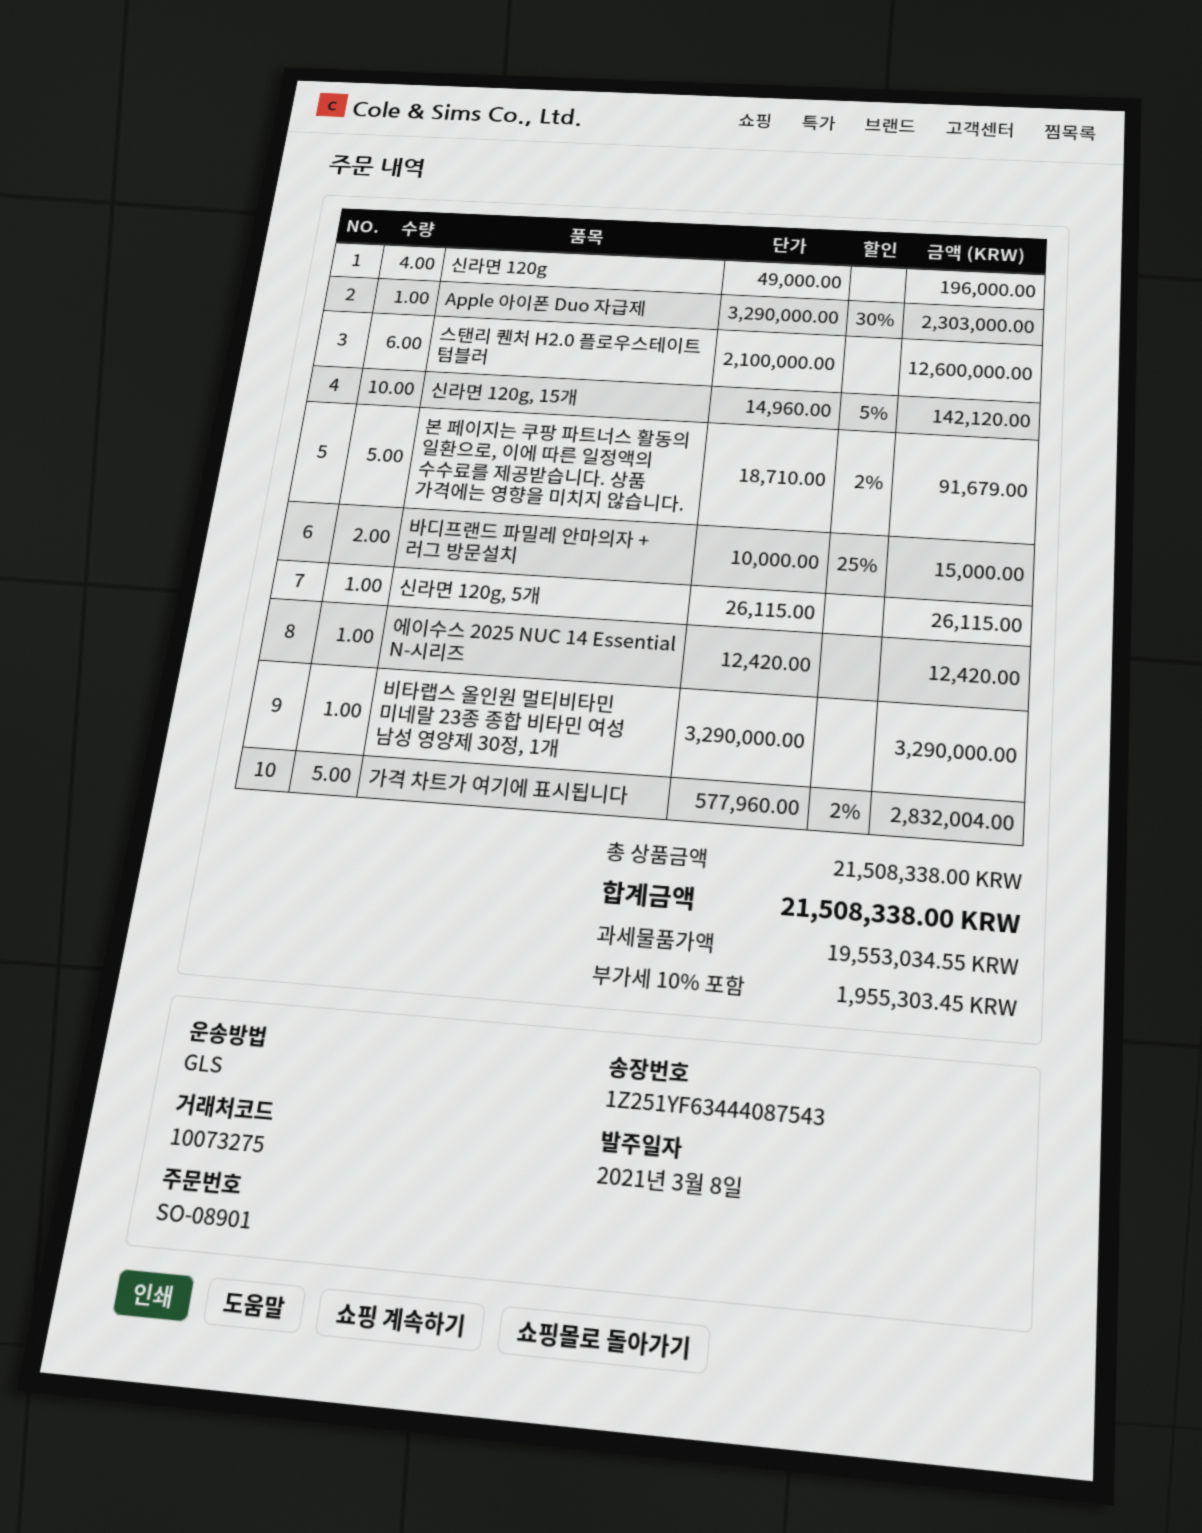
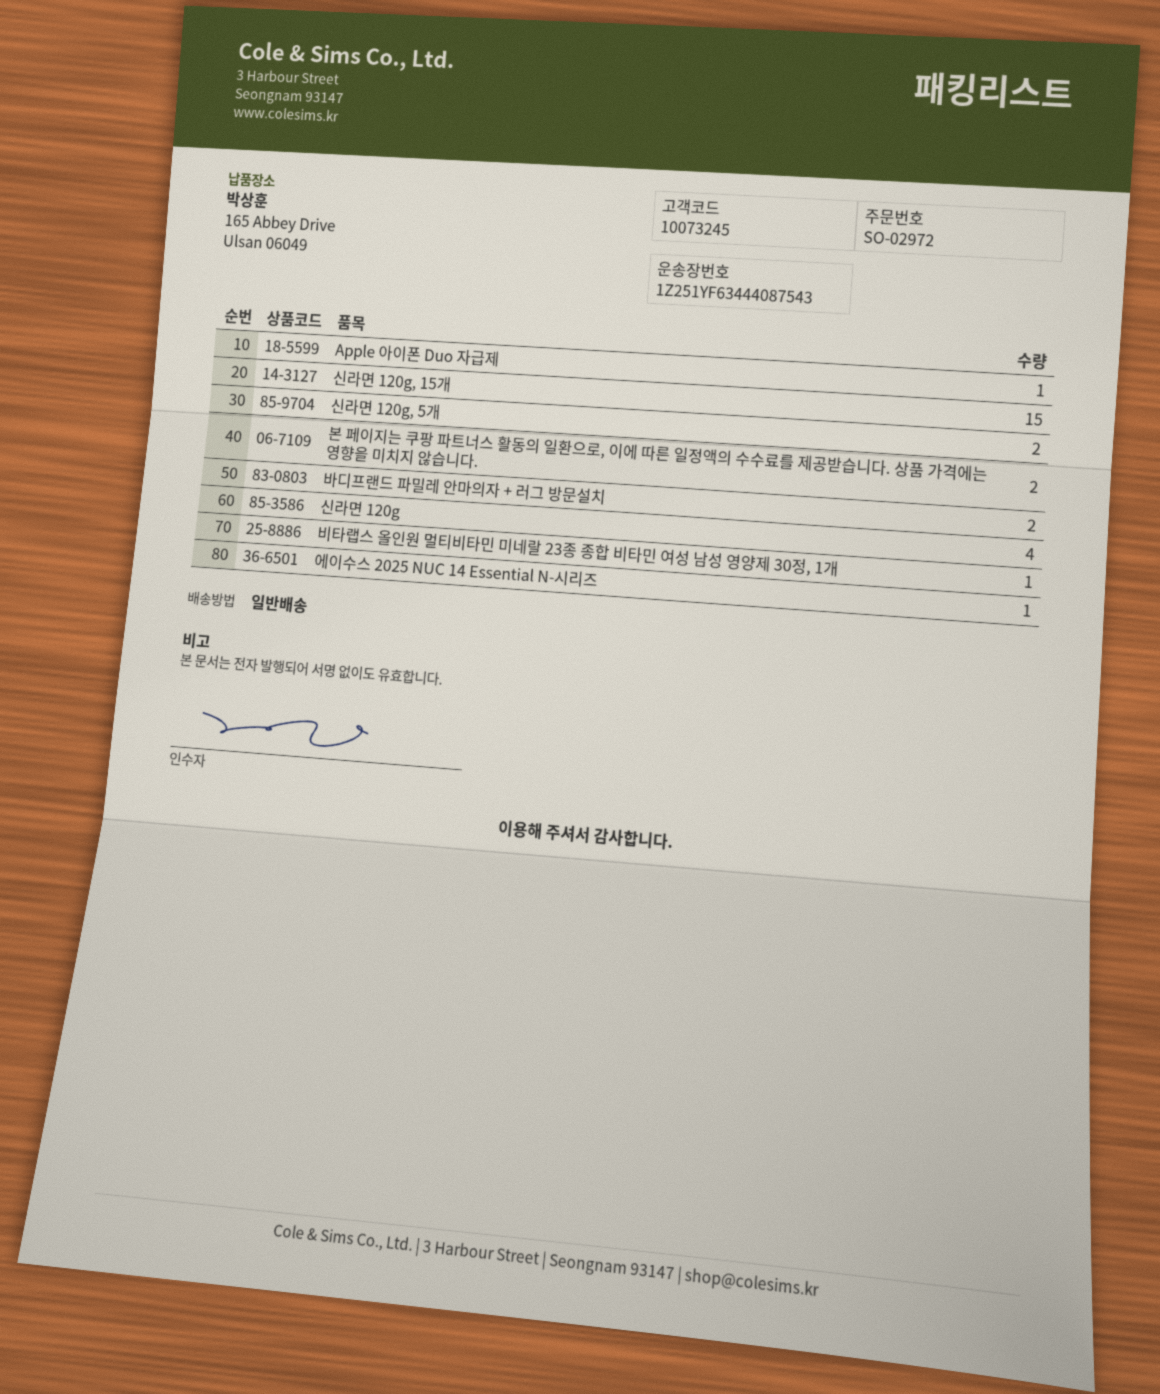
order number: SO-08901 -> SO-02972
customer number: 10073275 -> 10073245
shipping method: GLS -> standard
스탠리 퀜처 H2.0 플로우스테이트 텀블러: 6 -> none
신라면 120g, 15개: 10 -> 15
본 페이지는 쿠팡 파트너스 활동의 일환으로, 이에 따른 일정액의 수수료를 제공받습니다. 상품 가격에는 영향을 미치지 않습니다.: 5 -> 2
신라면 120g, 5개: 1 -> 2
가격 차트가 여기에 표시됩니다: 5 -> none

